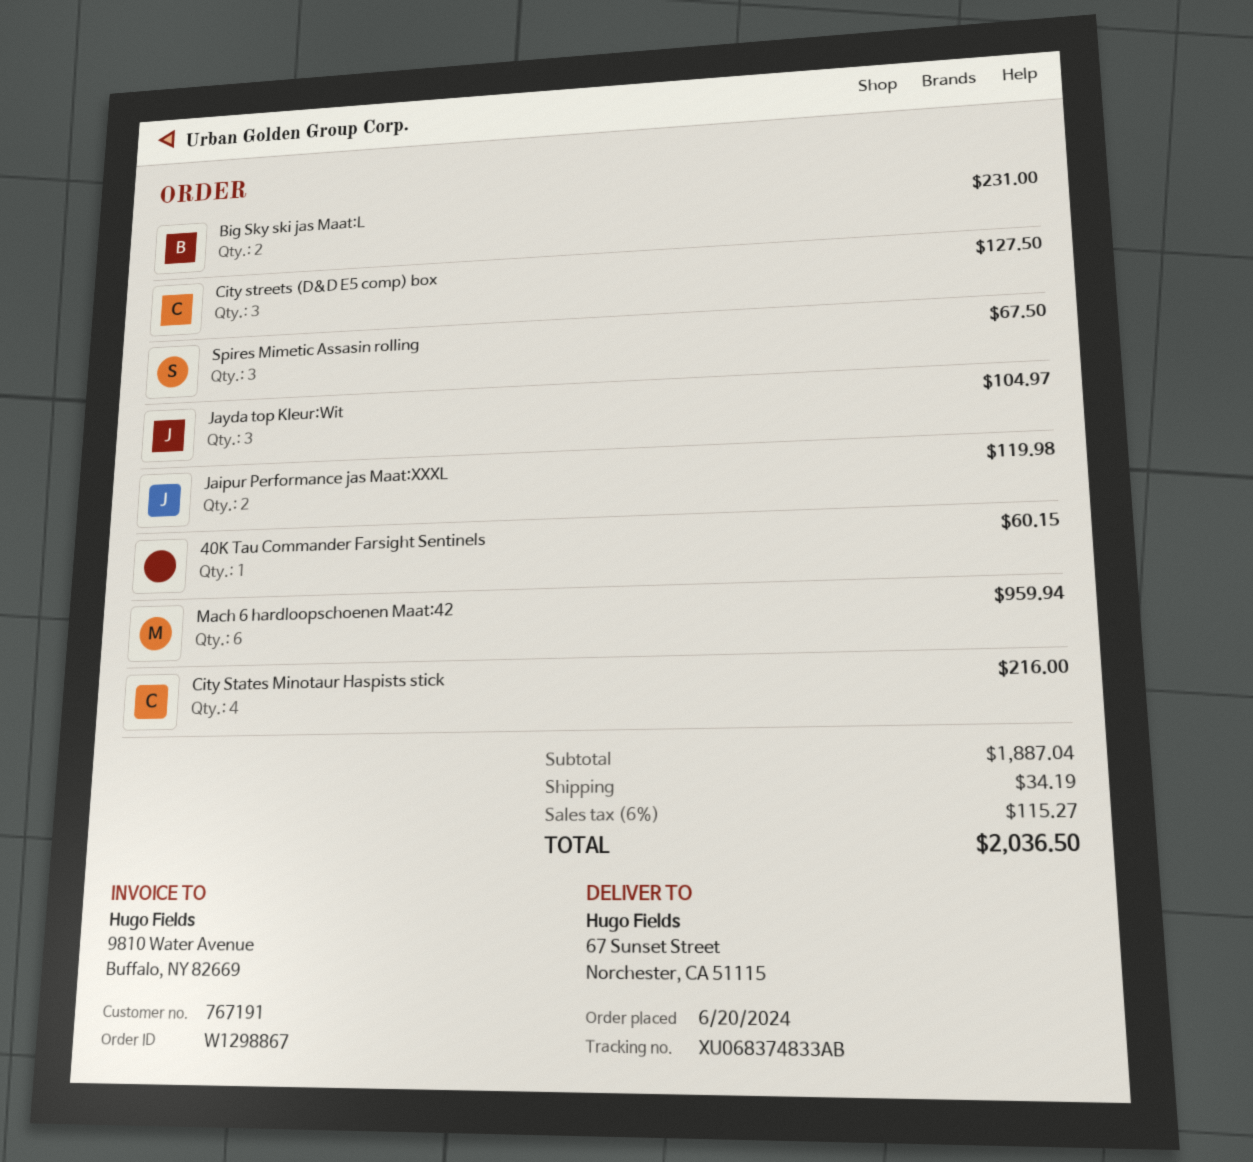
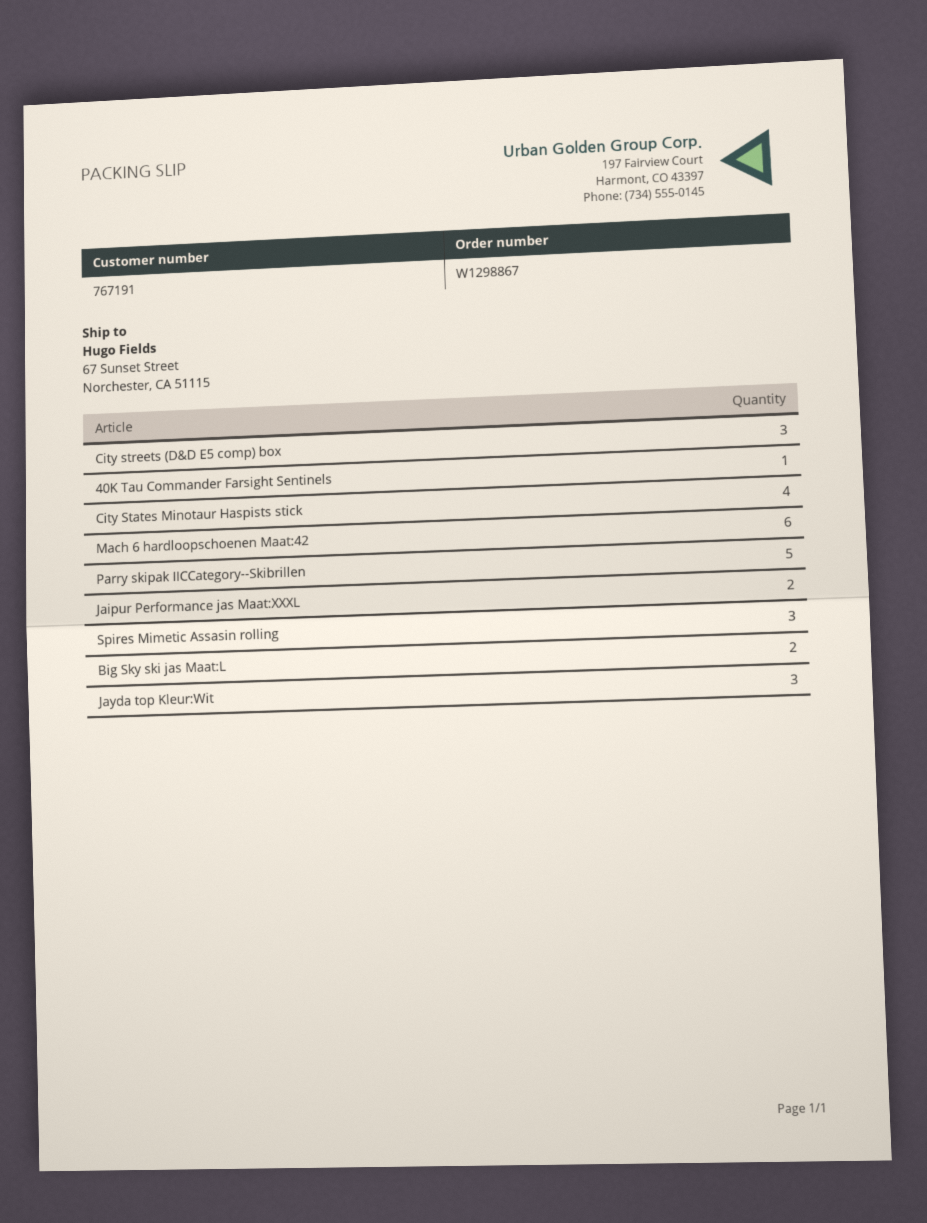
Parry skipak IICCategory--Skibrillen: none -> 5

